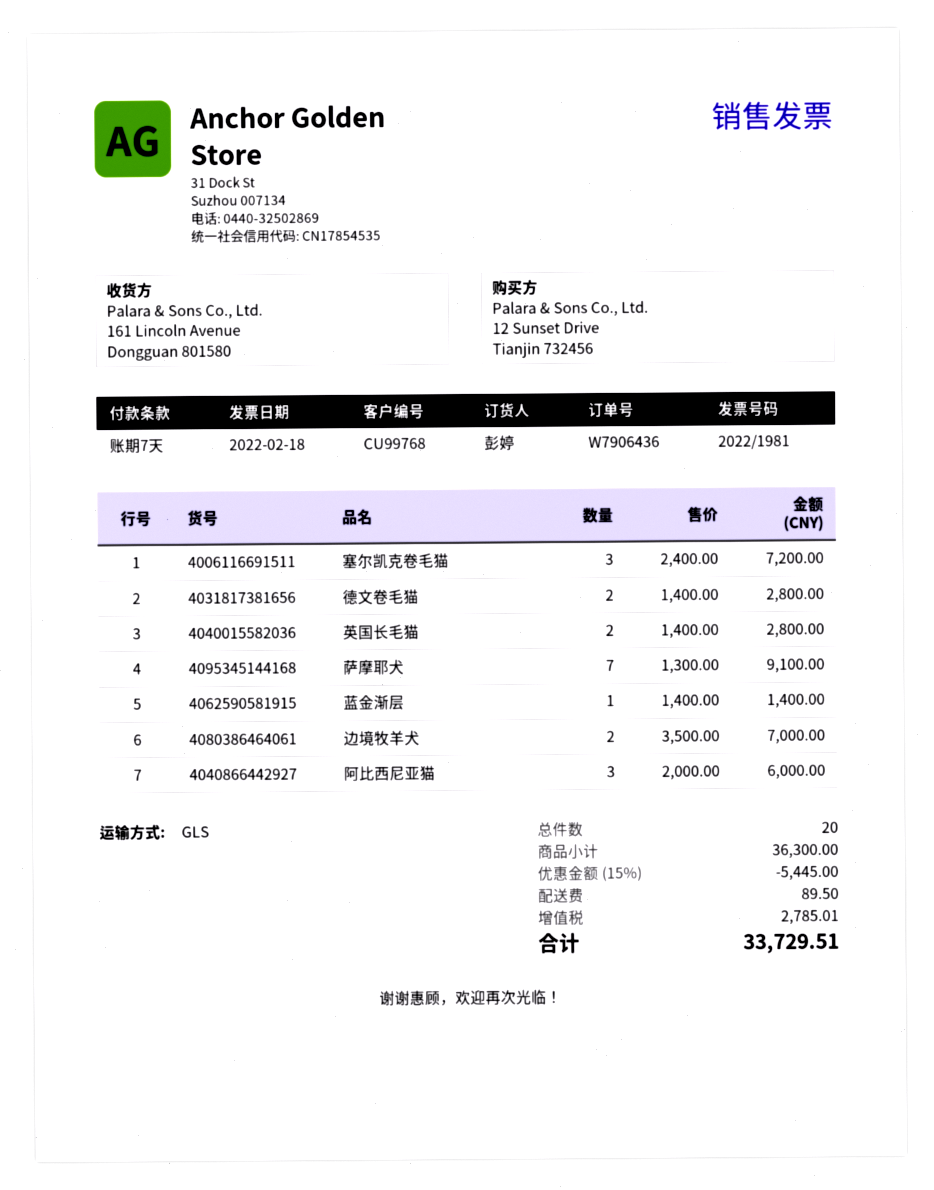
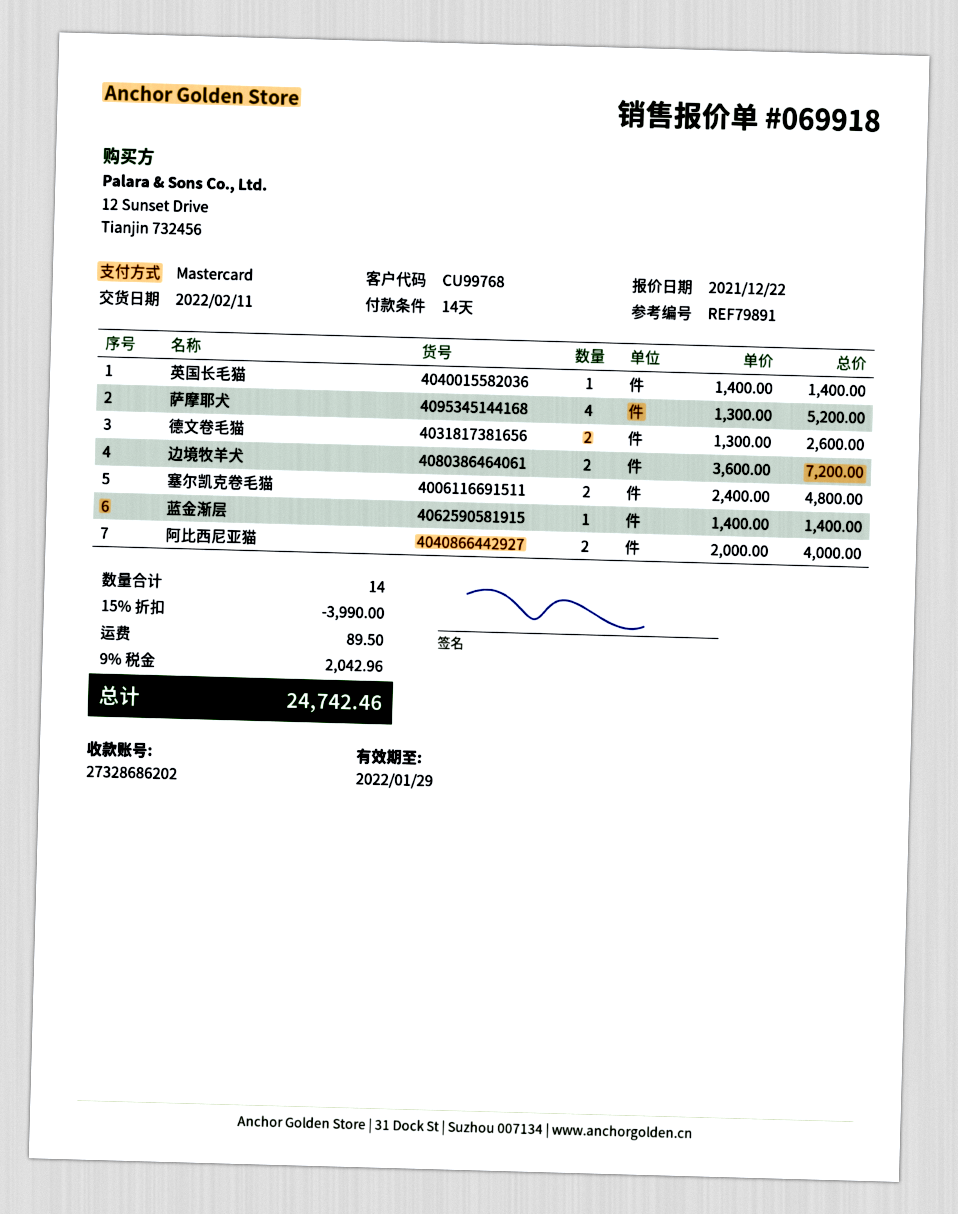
payment terms: 7 days -> 14 days
塞尔凯克卷毛猫: 3 x 2400.00 = 7200.00 -> 2 x 2400.00 = 4800.00
德文卷毛猫: 2 x 1400.00 = 2800.00 -> 2 x 1300.00 = 2600.00
英国长毛猫: 2 x 1400.00 = 2800.00 -> 1 x 1400.00 = 1400.00
萨摩耶犬: 7 x 1300.00 = 9100.00 -> 4 x 1300.00 = 5200.00
边境牧羊犬: 2 x 3500.00 = 7000.00 -> 2 x 3600.00 = 7200.00
阿比西尼亚猫: 3 x 2000.00 = 6000.00 -> 2 x 2000.00 = 4000.00
total quantity: 20 -> 14
discount: 15% = 5445.00 -> 15% = 3990.00
tax: 2785.01 -> 2042.96
total: 33729.51 -> 24742.46

